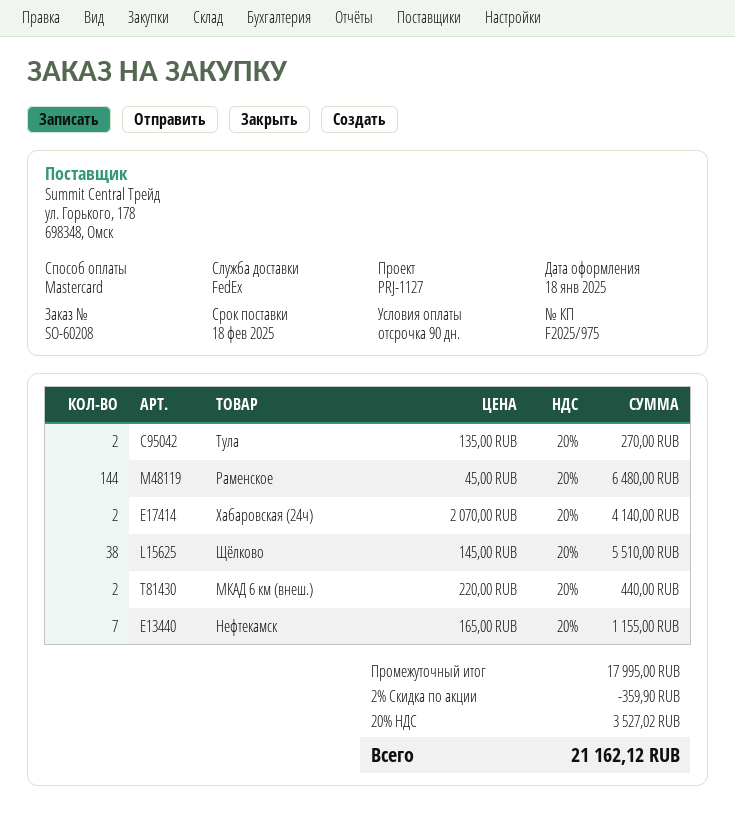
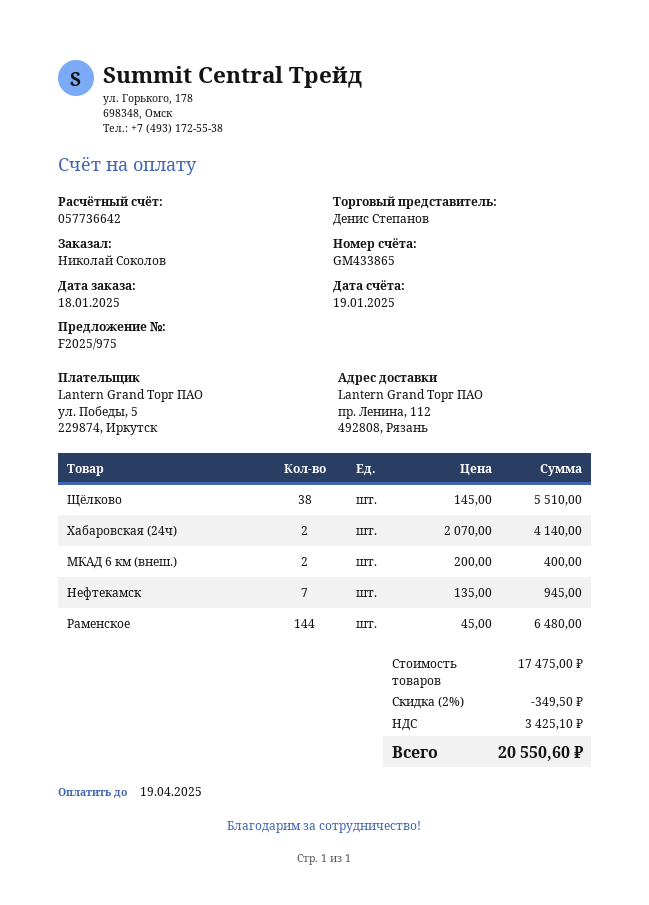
Тула: 2 x 135.00 = 270.00 -> none
МКАД 6 км (внеш.): 2 x 220.00 = 440.00 -> 2 x 200.00 = 400.00
Нефтекамск: 7 x 165.00 = 1155.00 -> 7 x 135.00 = 945.00
subtotal: 17995.00 -> 17475.00
discount: 2% = 359.90 -> 2% = 349.50
tax: 3527.02 -> 3425.10
total: 21162.12 -> 20550.60

